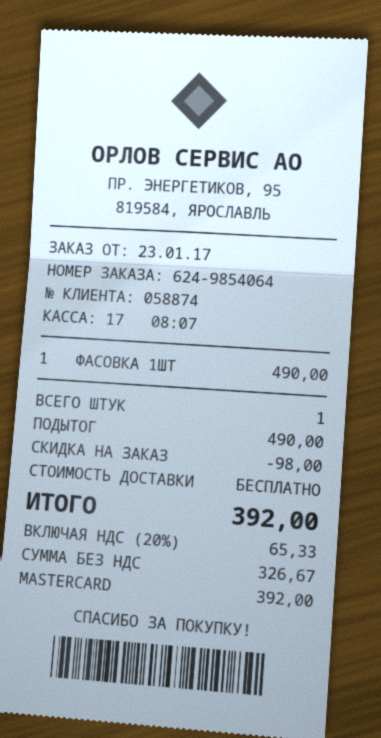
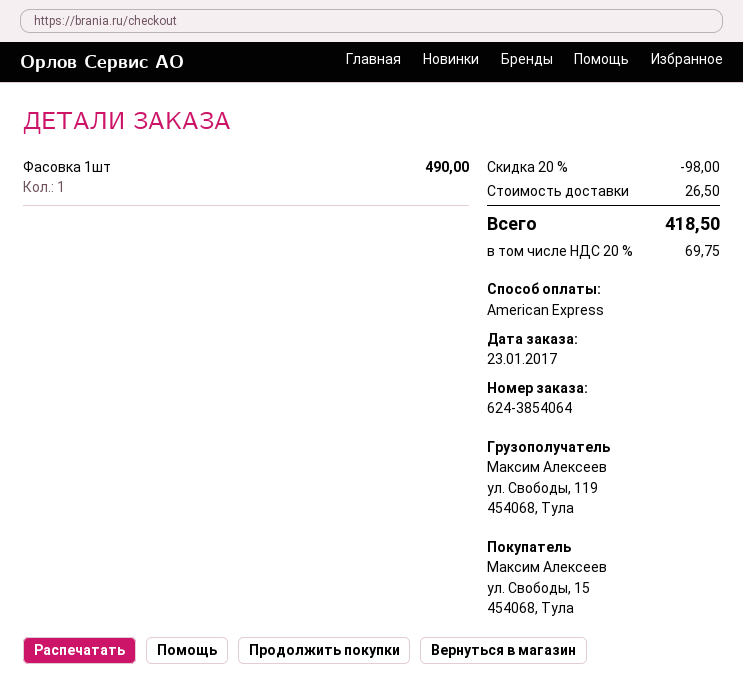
order number: 624-9854064 -> 624-3854064
payment method: Mastercard -> American Express
shipping: 0.00 -> 26.50
tax: 20% = 65.33 -> 20% = 69.75
total: 392.00 -> 418.50

